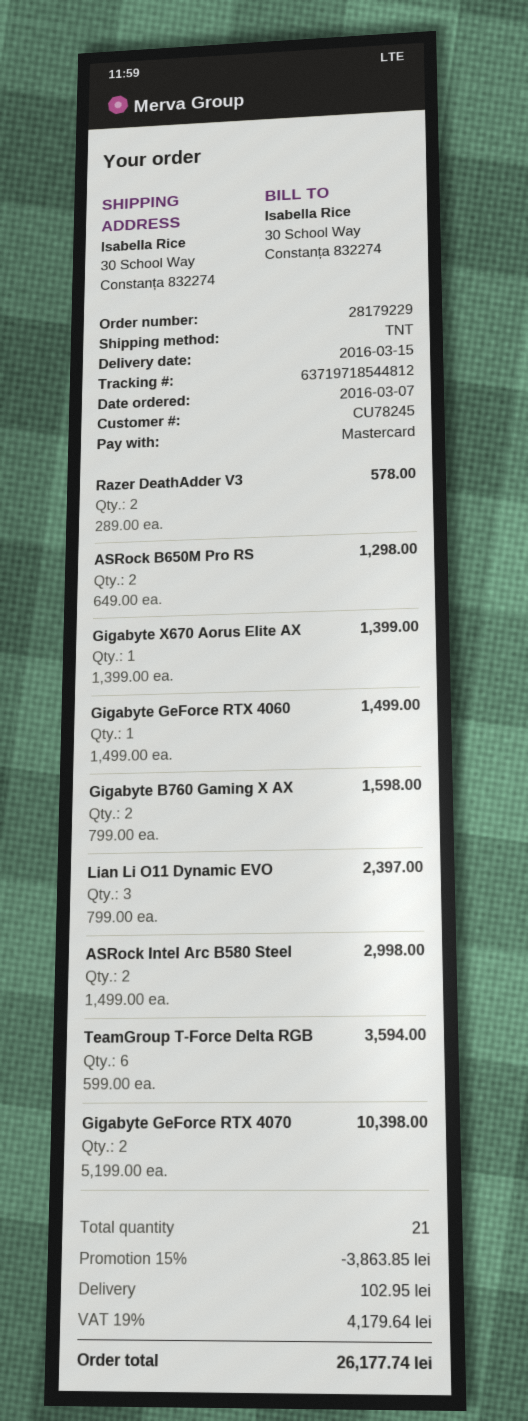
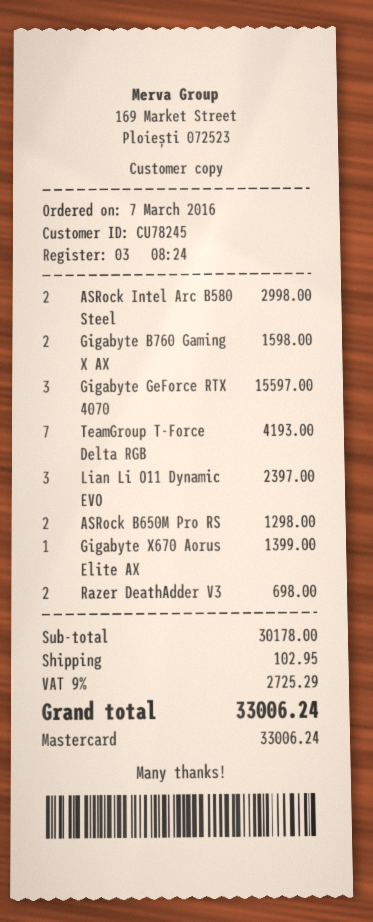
Razer DeathAdder V3: 2 for 578.00 -> 2 for 698.00
Gigabyte GeForce RTX 4060: 1 for 1499.00 -> none
TeamGroup T-Force Delta RGB: 6 for 3594.00 -> 7 for 4193.00
Gigabyte GeForce RTX 4070: 2 for 10398.00 -> 3 for 15597.00
discount: 15% = 3863.85 -> none
tax: 19% = 4179.64 -> 9% = 2725.29
total: 26177.74 -> 33006.24

